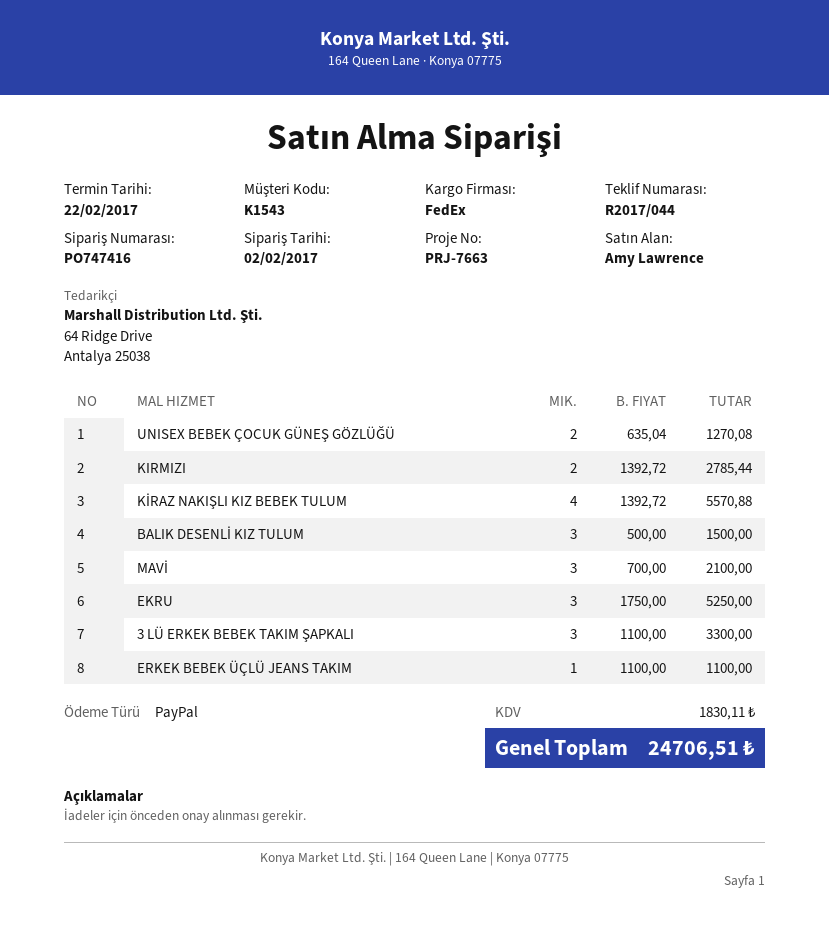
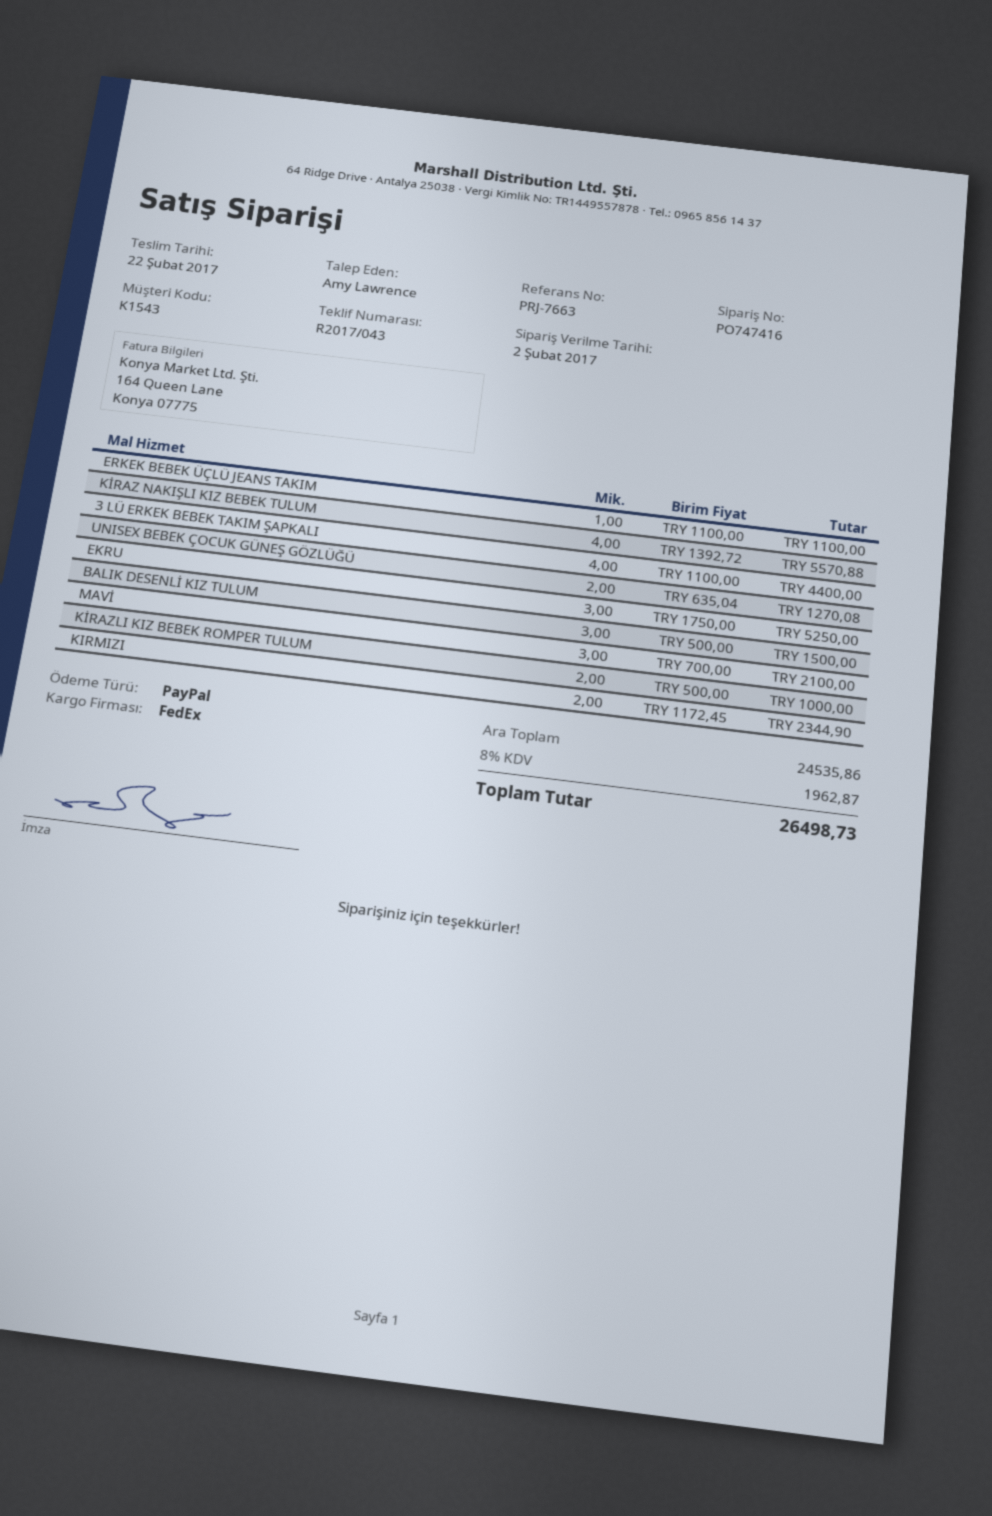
quote number: R2017/044 -> R2017/043
KIRMIZI: 2 x 1392.72 = 2785.44 -> 2 x 1172.45 = 2344.90
3 LÜ ERKEK BEBEK TAKIM ŞAPKALI: 3 x 1100.00 = 3300.00 -> 4 x 1100.00 = 4400.00
KİRAZLI KIZ BEBEK ROMPER TULUM: none -> 2 x 500.00 = 1000.00
tax: 1830.11 -> 1962.87
total: 24706.51 -> 26498.73

